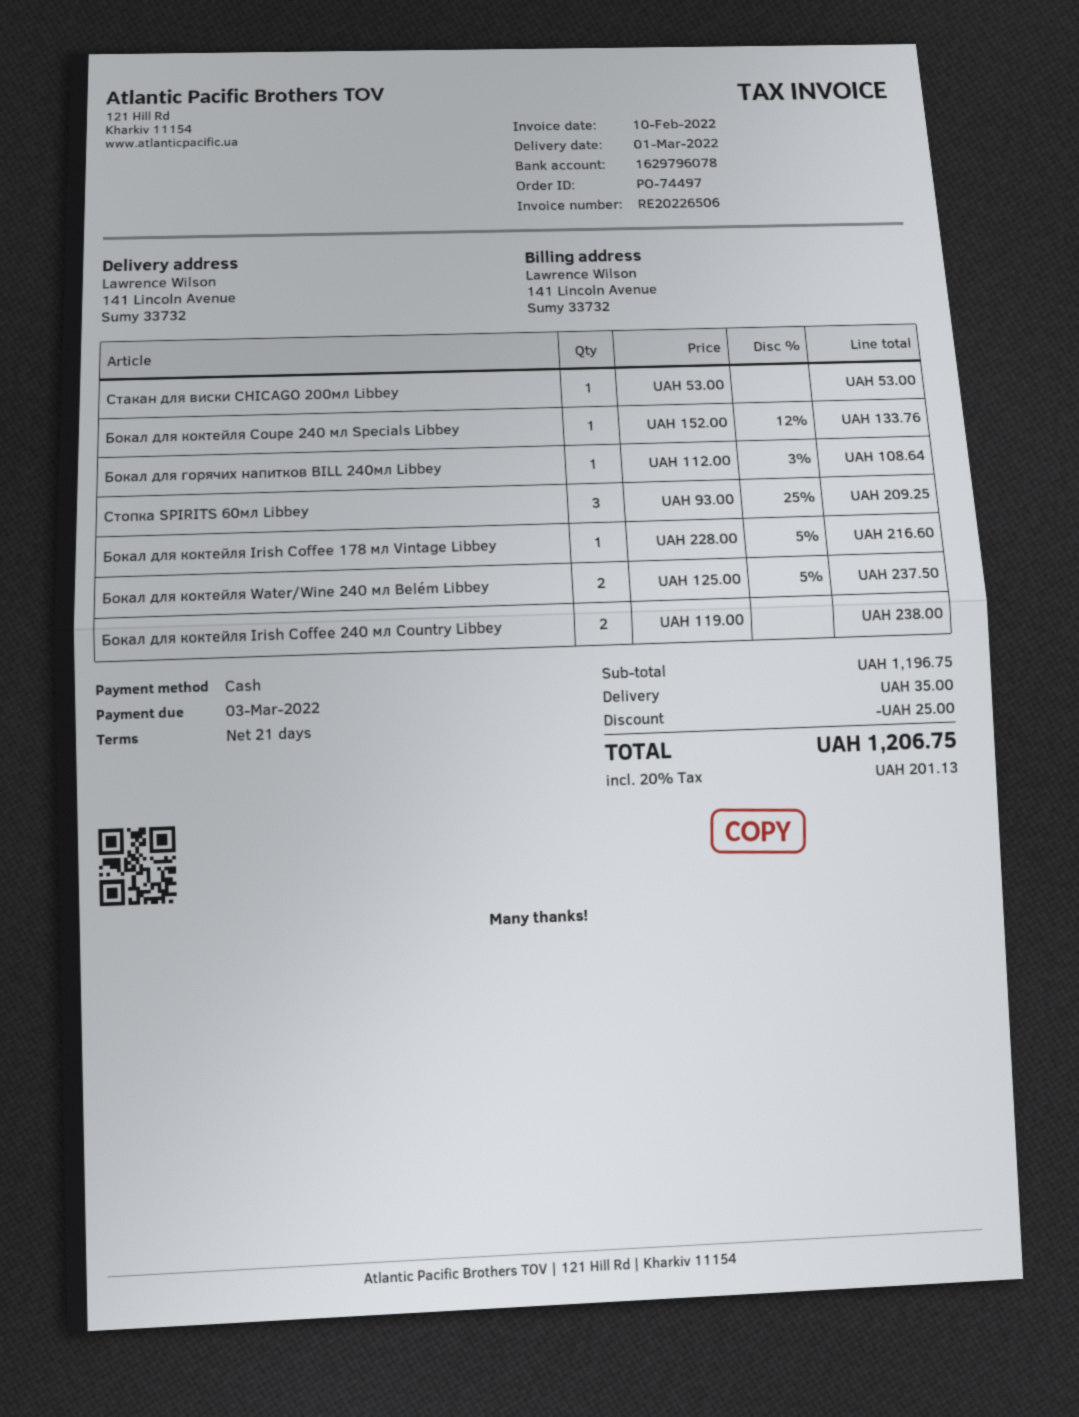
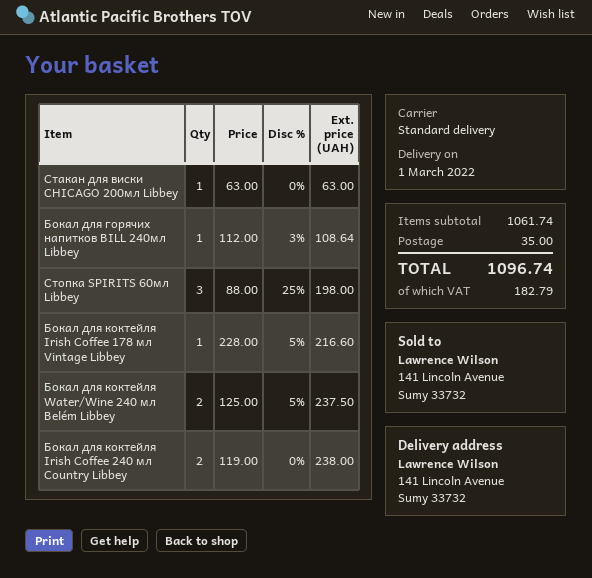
Стакан для виски CHICAGO 200мл Libbey: 1 x 53.00 = 53.00 -> 1 x 63.00 = 63.00
Бокал для коктейля Coupe 240 мл Specials Libbey: 1 x 152.00 - 12% = 133.76 -> none
Стопка SPIRITS 60мл Libbey: 3 x 93.00 - 25% = 209.25 -> 3 x 88.00 - 25% = 198.00
subtotal: 1196.75 -> 1061.74
discount: 25.00 -> none
tax: 201.13 -> 182.79
total: 1206.75 -> 1096.74

